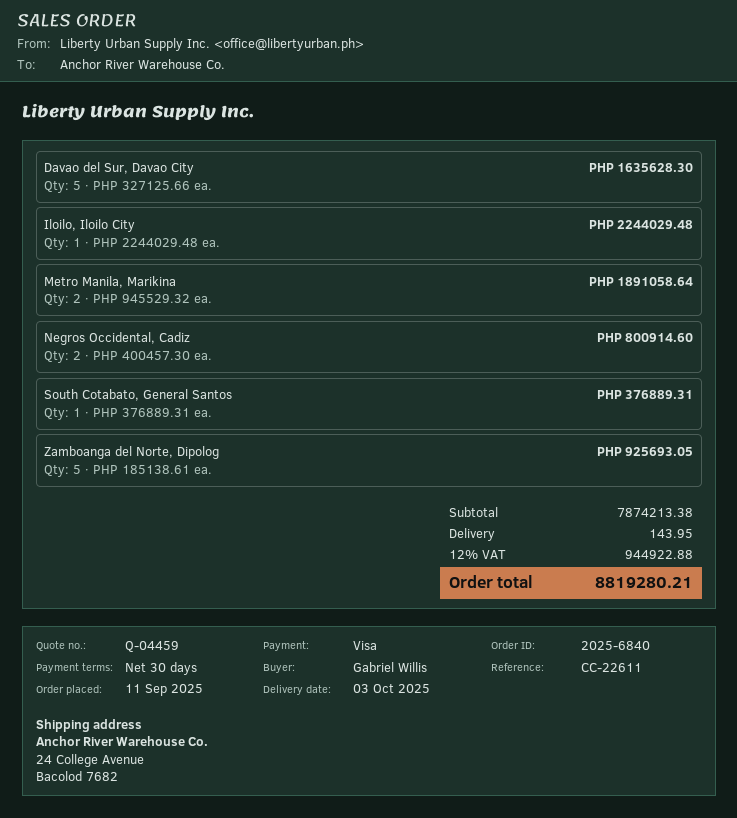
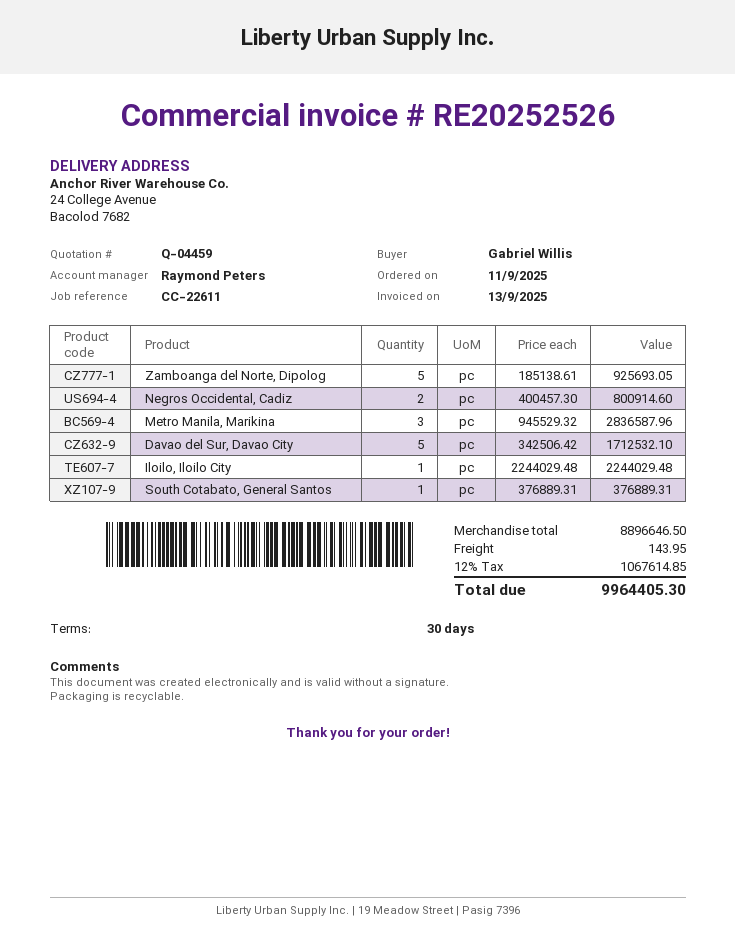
Davao del Sur, Davao City: 5 x 327125.66 = 1635628.30 -> 5 x 342506.42 = 1712532.10
Metro Manila, Marikina: 2 x 945529.32 = 1891058.64 -> 3 x 945529.32 = 2836587.96
subtotal: 7874213.38 -> 8896646.50
tax: 12% = 944922.88 -> 12% = 1067614.85
total: 8819280.21 -> 9964405.30

